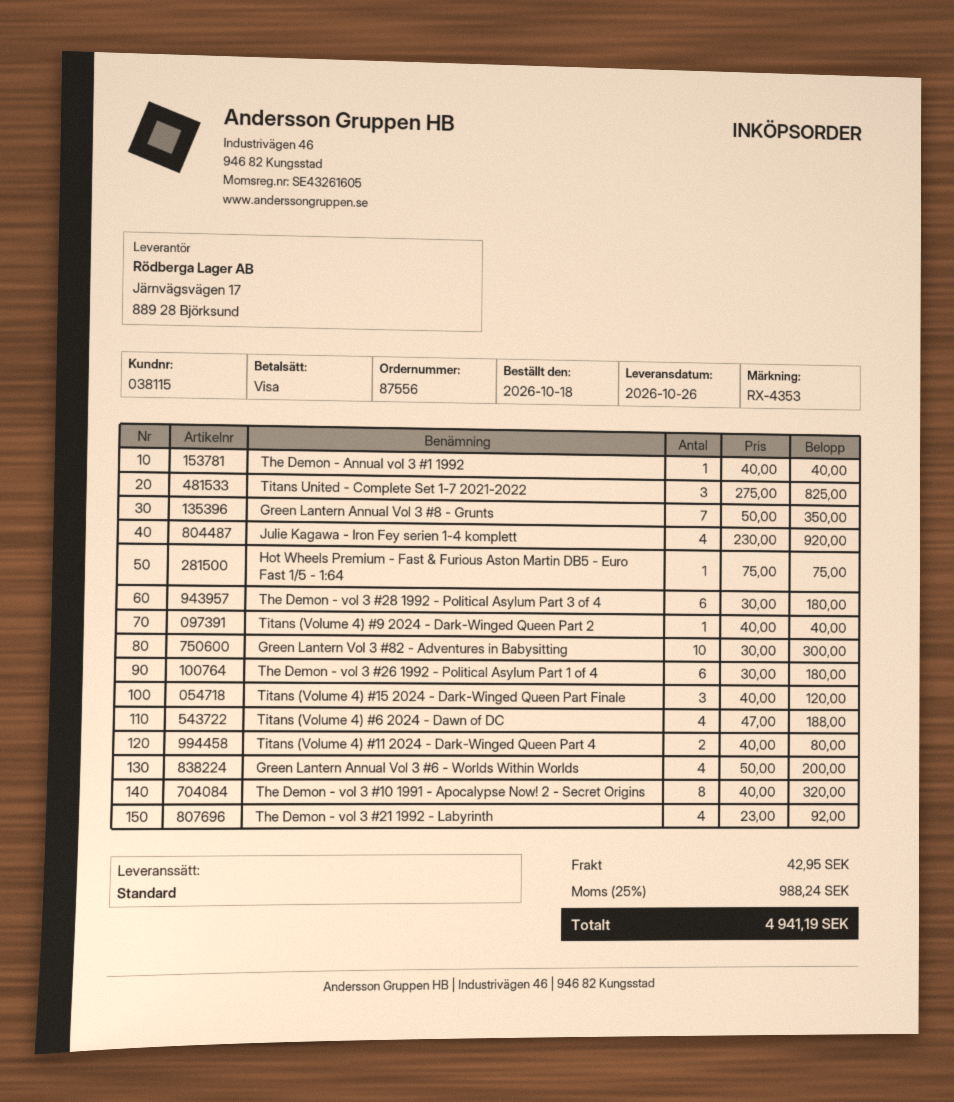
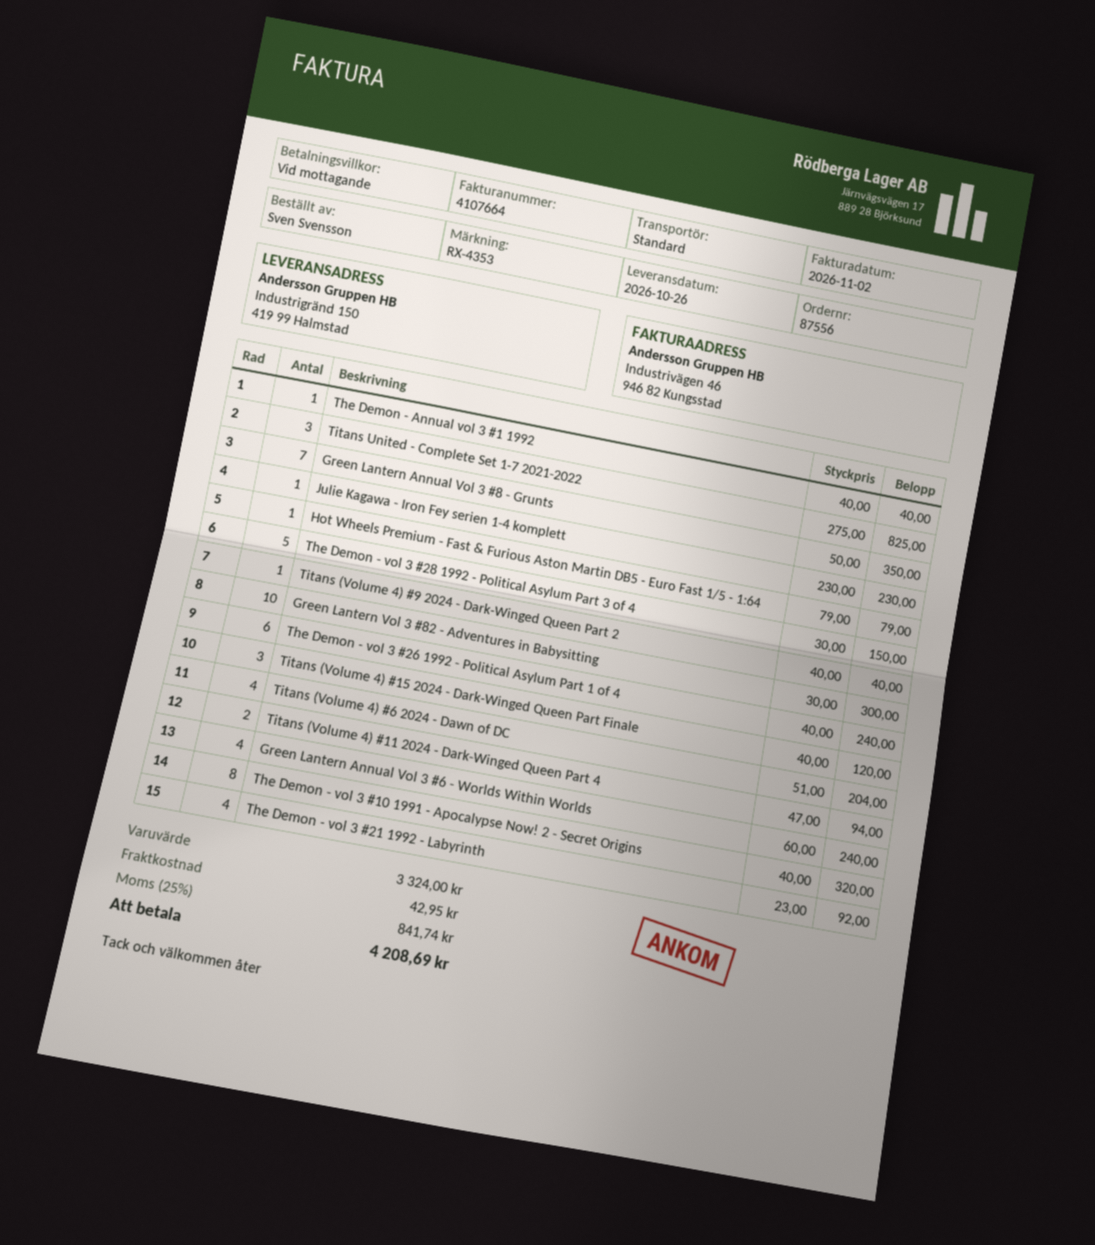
Julie Kagawa - Iron Fey serien 1-4 komplett: 4 x 230.00 = 920.00 -> 1 x 230.00 = 230.00
Hot Wheels Premium - Fast & Furious Aston Martin DB5 - Euro Fast 1/5 - 1:64: 1 x 75.00 = 75.00 -> 1 x 79.00 = 79.00
The Demon - vol 3 #28 1992 - Political Asylum Part 3 of 4: 6 x 30.00 = 180.00 -> 5 x 30.00 = 150.00
The Demon - vol 3 #26 1992 - Political Asylum Part 1 of 4: 6 x 30.00 = 180.00 -> 6 x 40.00 = 240.00
Titans (Volume 4) #6 2024 - Dawn of DC: 4 x 47.00 = 188.00 -> 4 x 51.00 = 204.00
Titans (Volume 4) #11 2024 - Dark-Winged Queen Part 4: 2 x 40.00 = 80.00 -> 2 x 47.00 = 94.00
Green Lantern Annual Vol 3 #6 - Worlds Within Worlds: 4 x 50.00 = 200.00 -> 4 x 60.00 = 240.00
tax: 25% = 988.24 -> 25% = 841.74
total: 4941.19 -> 4208.69

